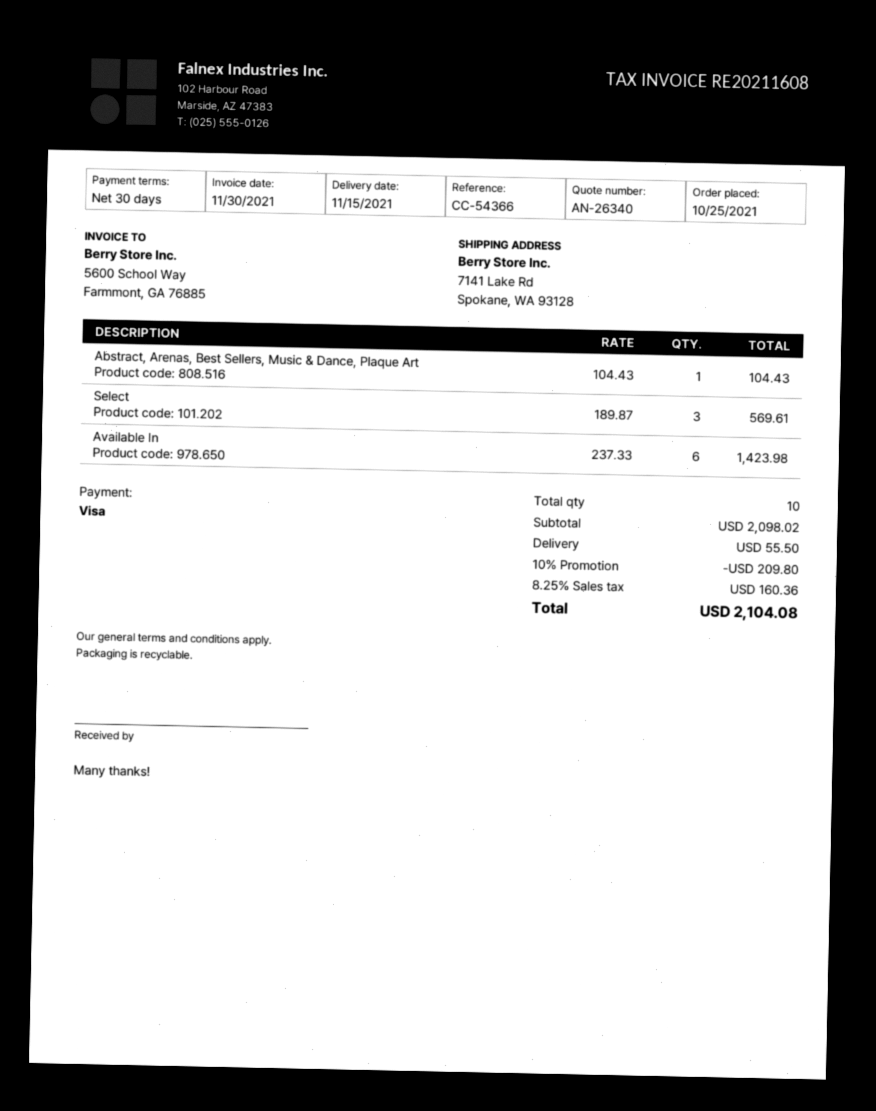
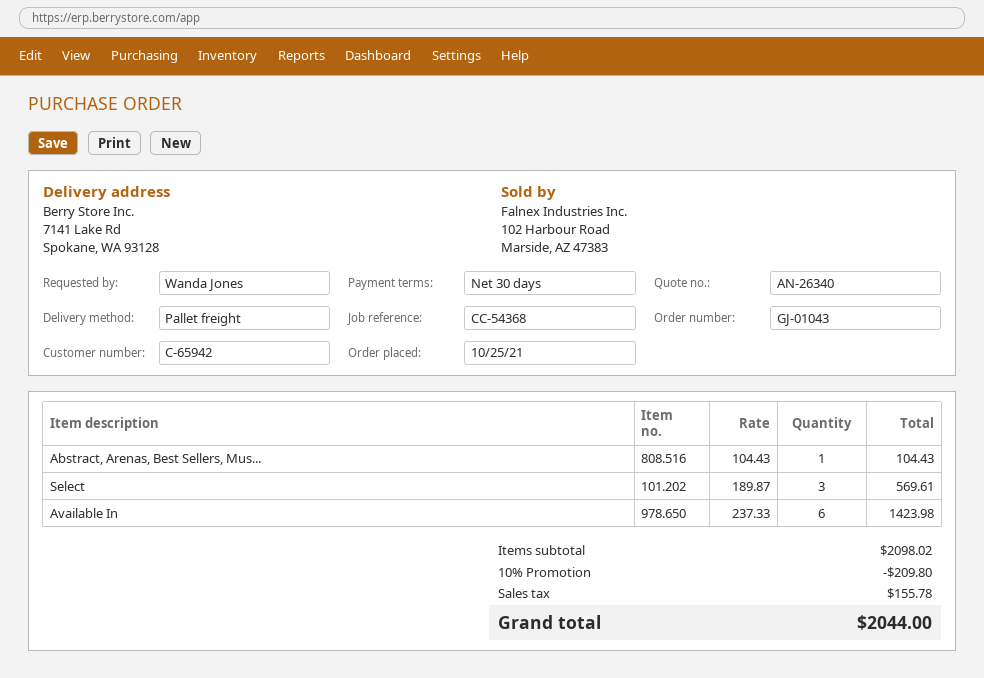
reference: CC-54366 -> CC-54368
shipping: 55.50 -> none
tax: 160.36 -> 155.78
total: 2104.08 -> 2044.00

